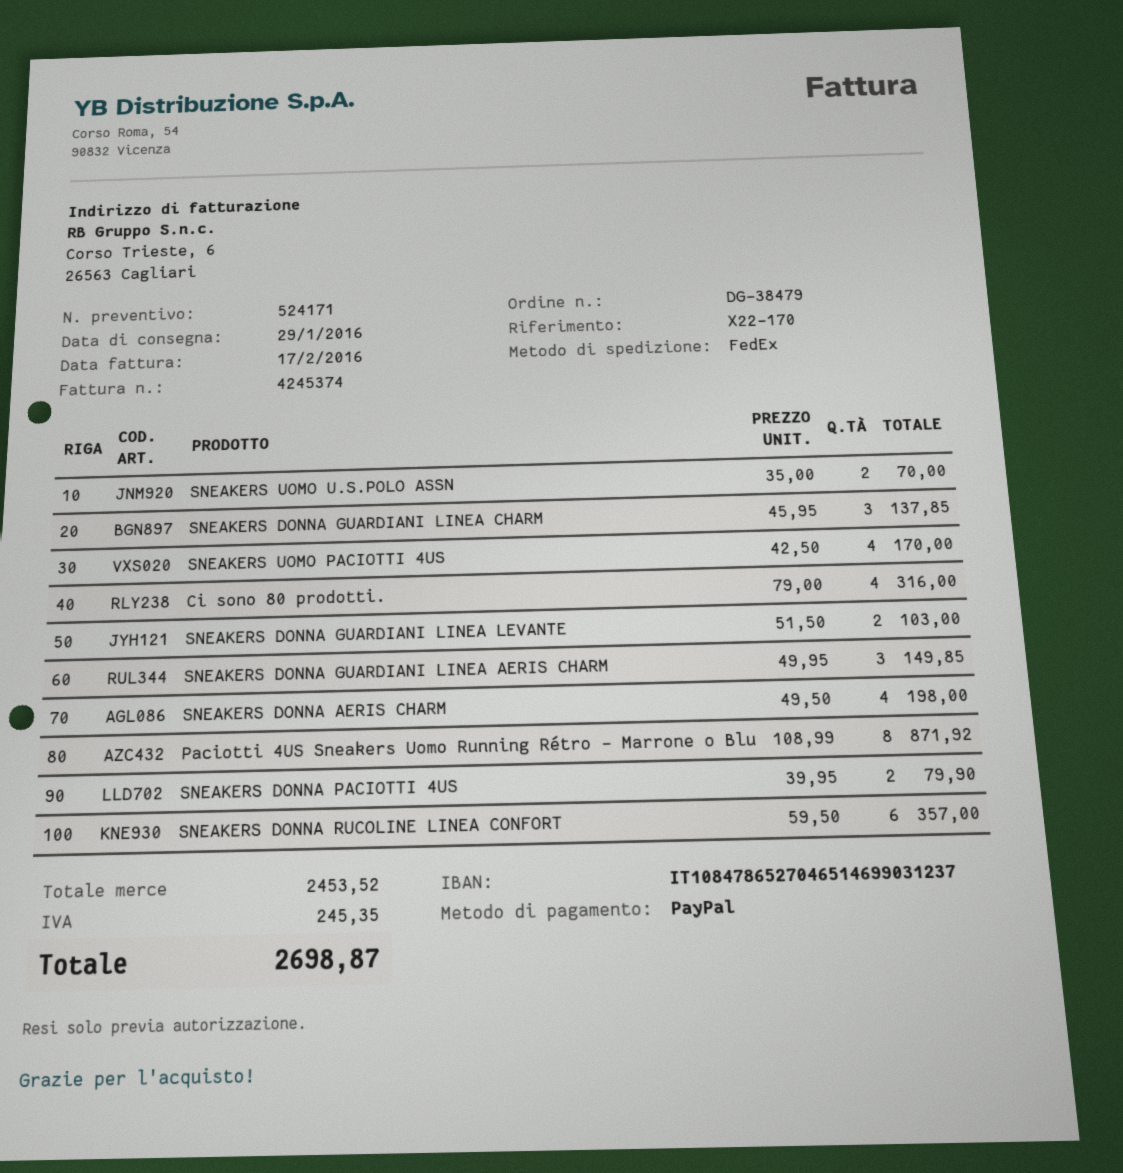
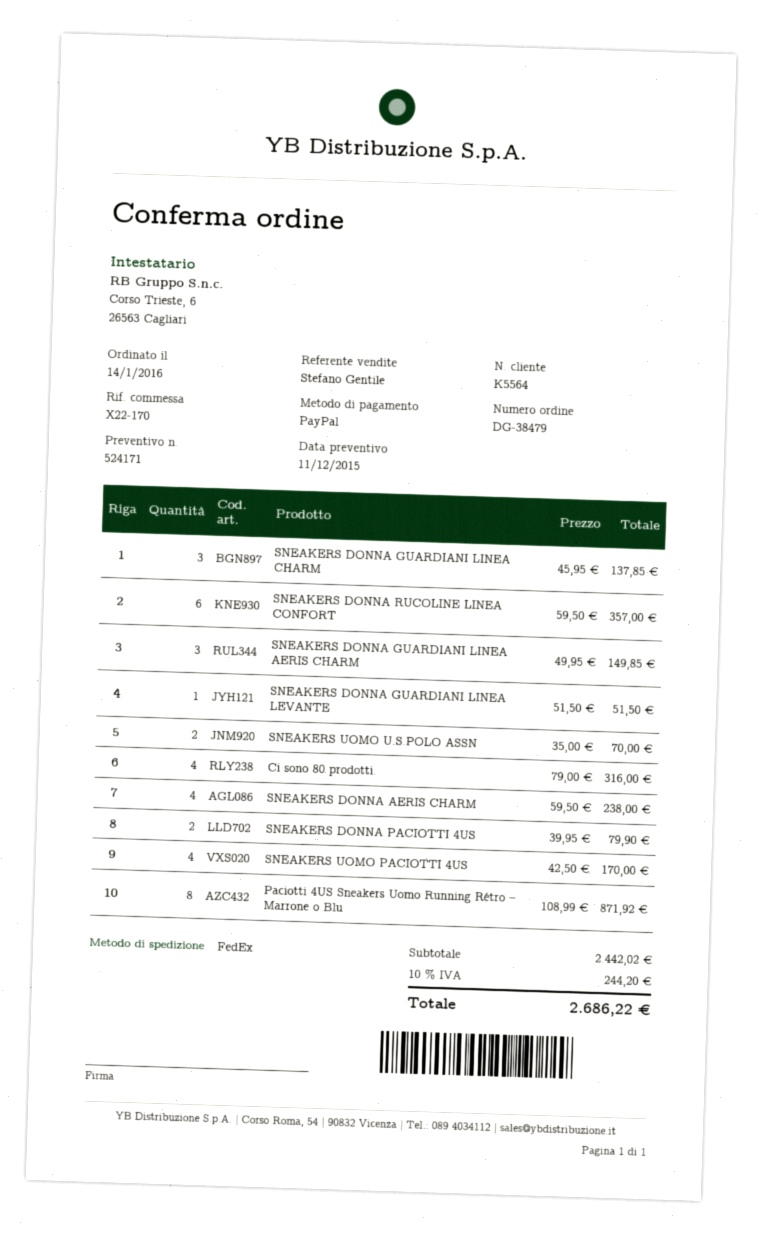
SNEAKERS DONNA GUARDIANI LINEA LEVANTE: 2 x 51.50 = 103.00 -> 1 x 51.50 = 51.50
SNEAKERS DONNA AERIS CHARM: 4 x 49.50 = 198.00 -> 4 x 59.50 = 238.00
subtotal: 2453.52 -> 2442.02
tax: 245.35 -> 244.20
total: 2698.87 -> 2686.22

